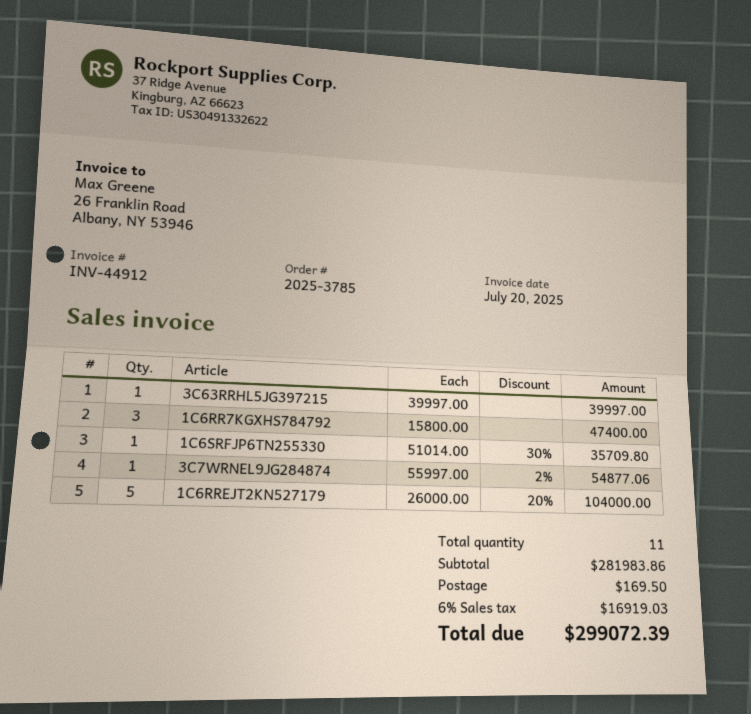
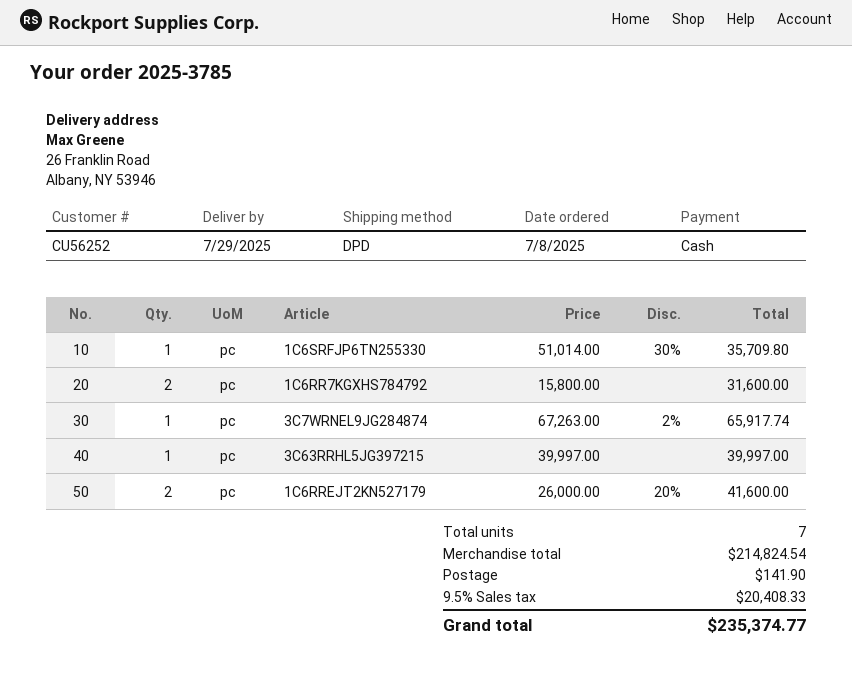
1C6RR7KGXHS784792: 3 x 15800.00 = 47400.00 -> 2 x 15800.00 = 31600.00
3C7WRNEL9JG284874: 1 x 55997.00 - 2% = 54877.06 -> 1 x 67263.00 - 2% = 65917.74
1C6RREJT2KN527179: 5 x 26000.00 - 20% = 104000.00 -> 2 x 26000.00 - 20% = 41600.00
total quantity: 11 -> 7
subtotal: 281983.86 -> 214824.54
shipping: 169.50 -> 141.90
tax: 6% = 16919.03 -> 9.5% = 20408.33
total: 299072.39 -> 235374.77

